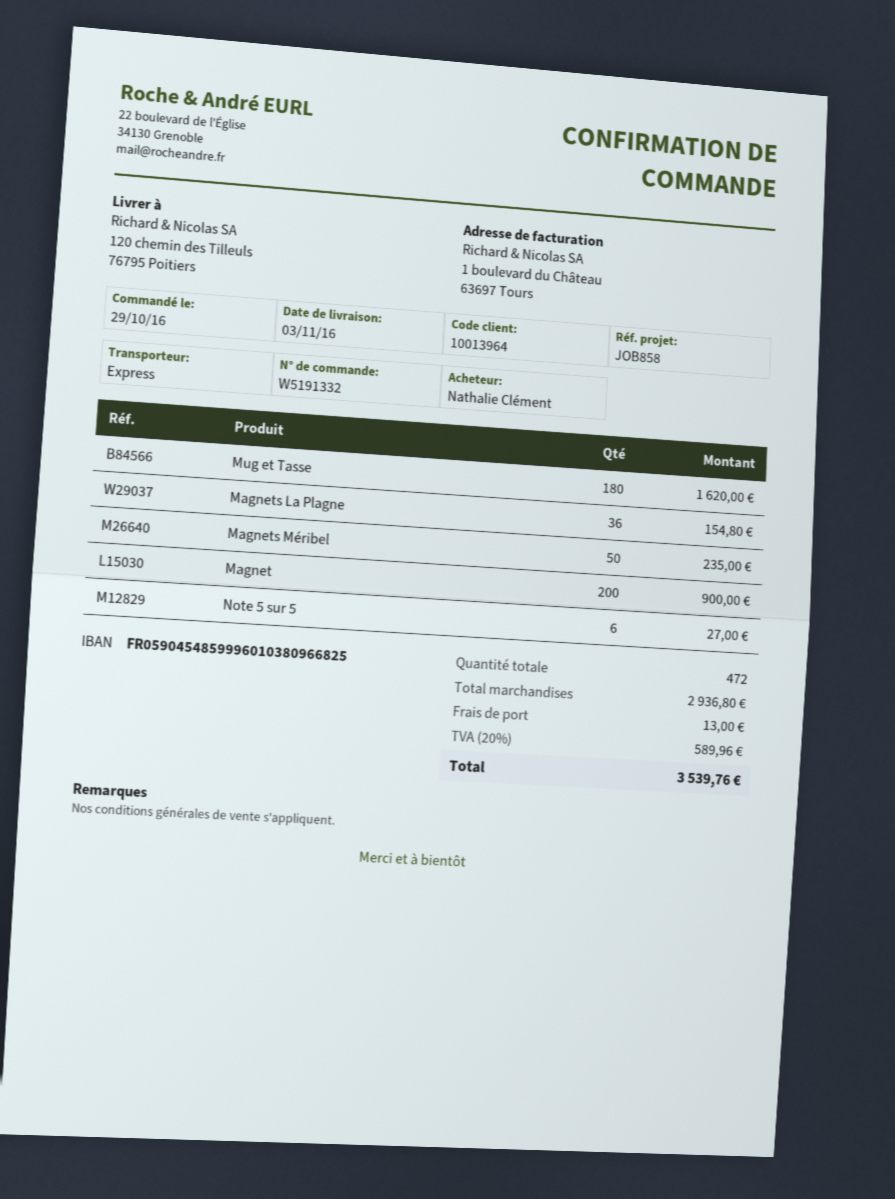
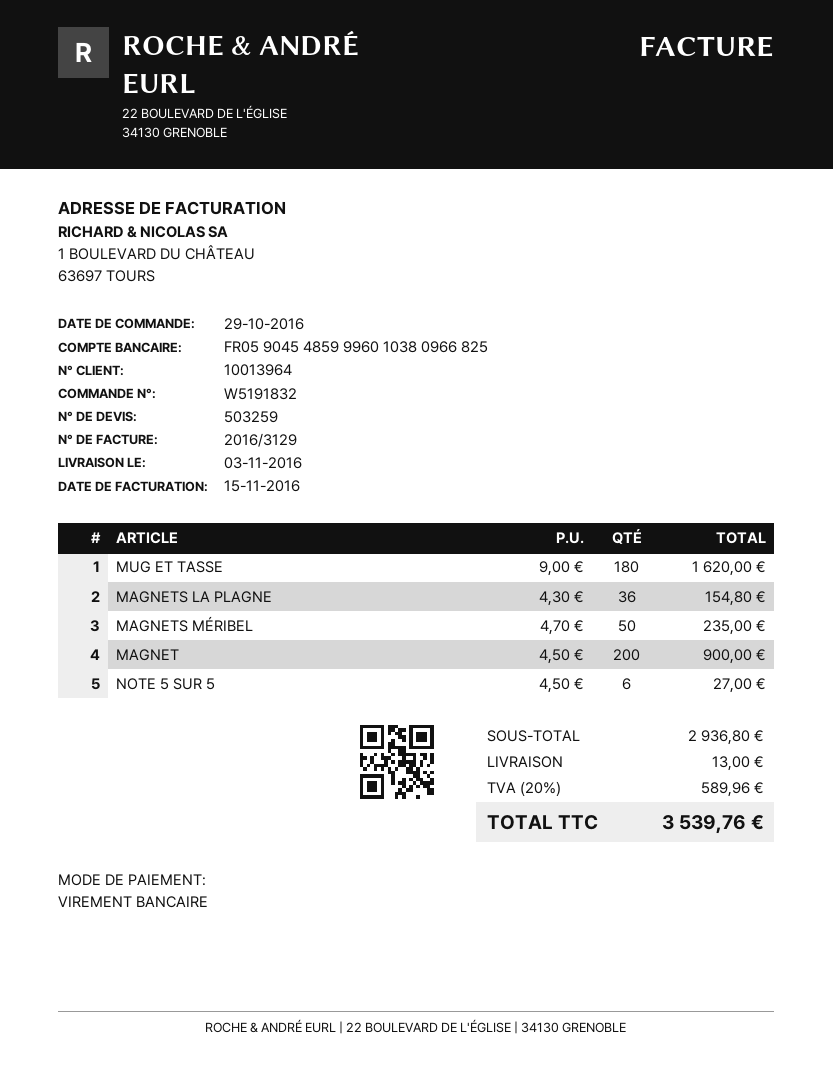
order number: W5191332 -> W5191832

